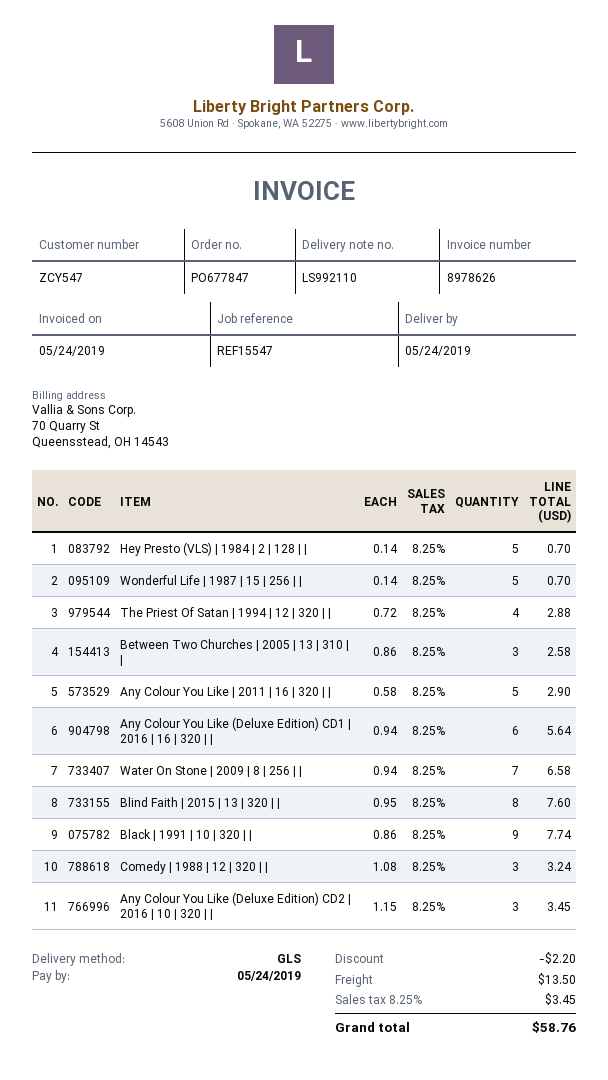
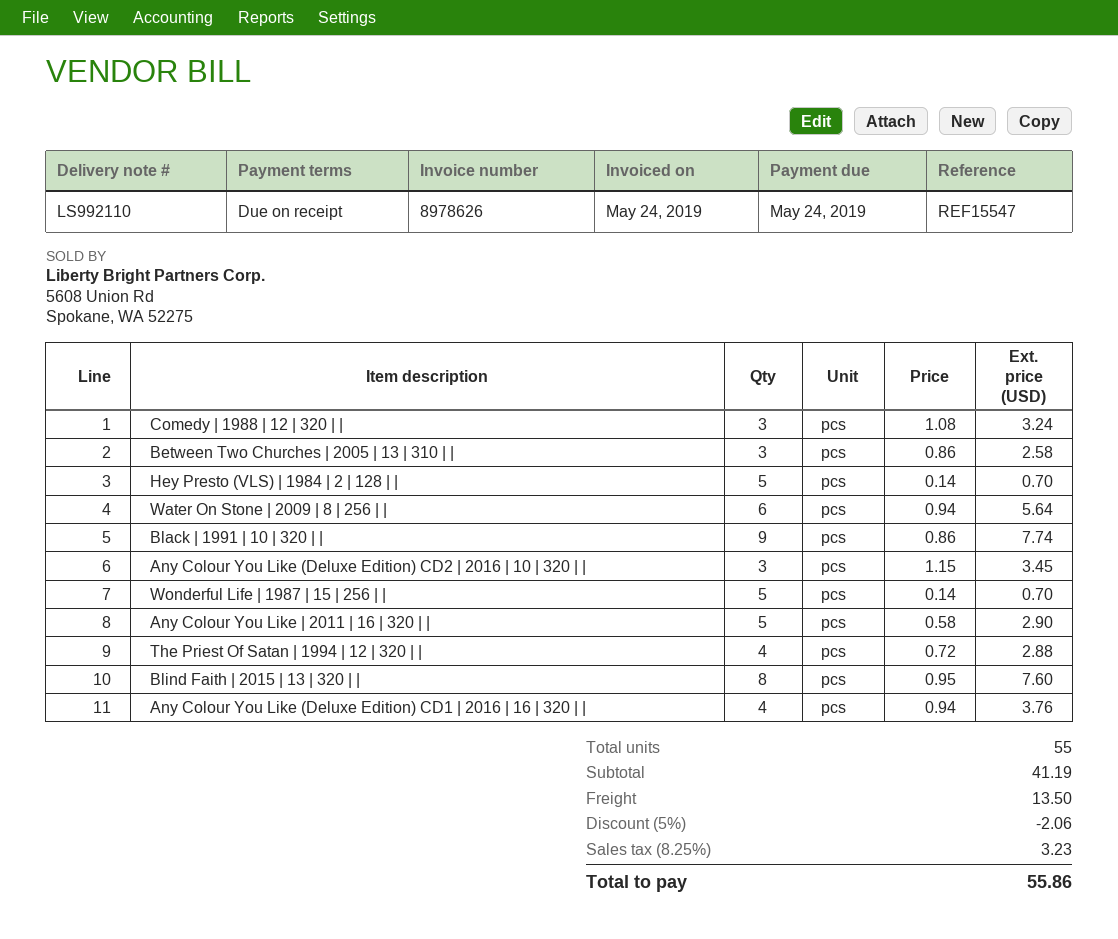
Any Colour You Like (Deluxe Edition) CD1 | 2016 | 16 | 320 | |: 6 x 0.94 = 5.64 -> 4 x 0.94 = 3.76
Water On Stone | 2009 | 8 | 256 | |: 7 x 0.94 = 6.58 -> 6 x 0.94 = 5.64
discount: 2.20 -> 2.06
tax: 8.25% = 3.45 -> 8.25% = 3.23
total: 58.76 -> 55.86

